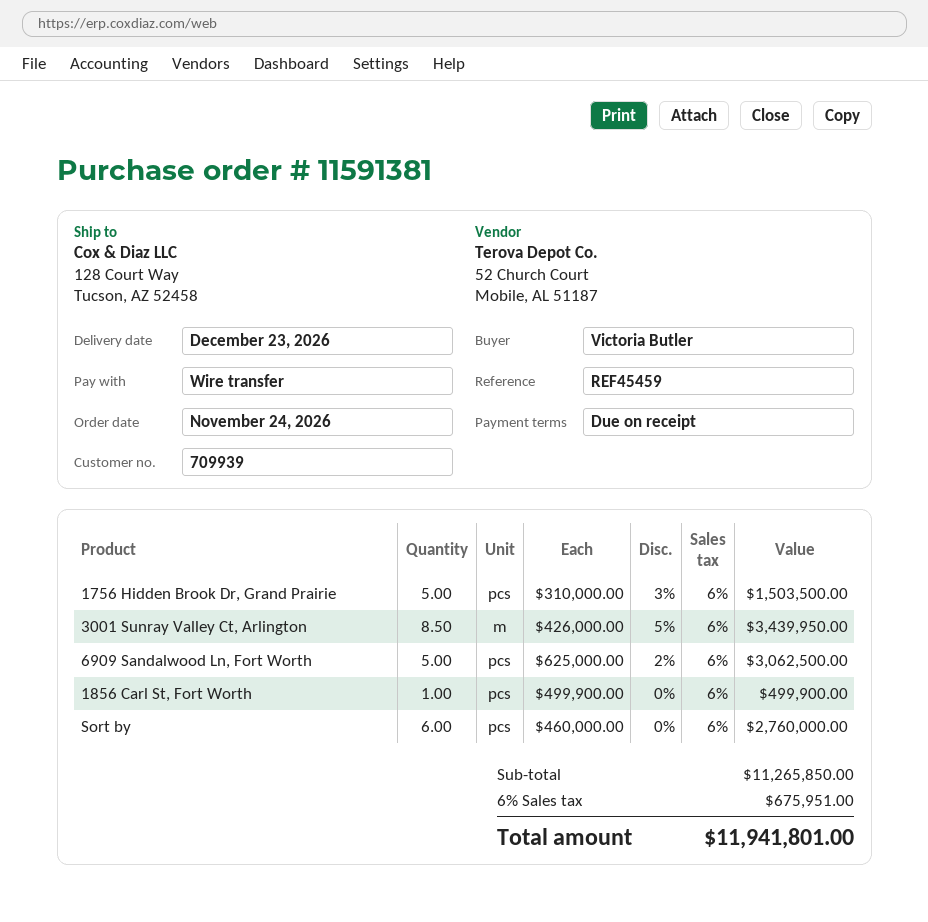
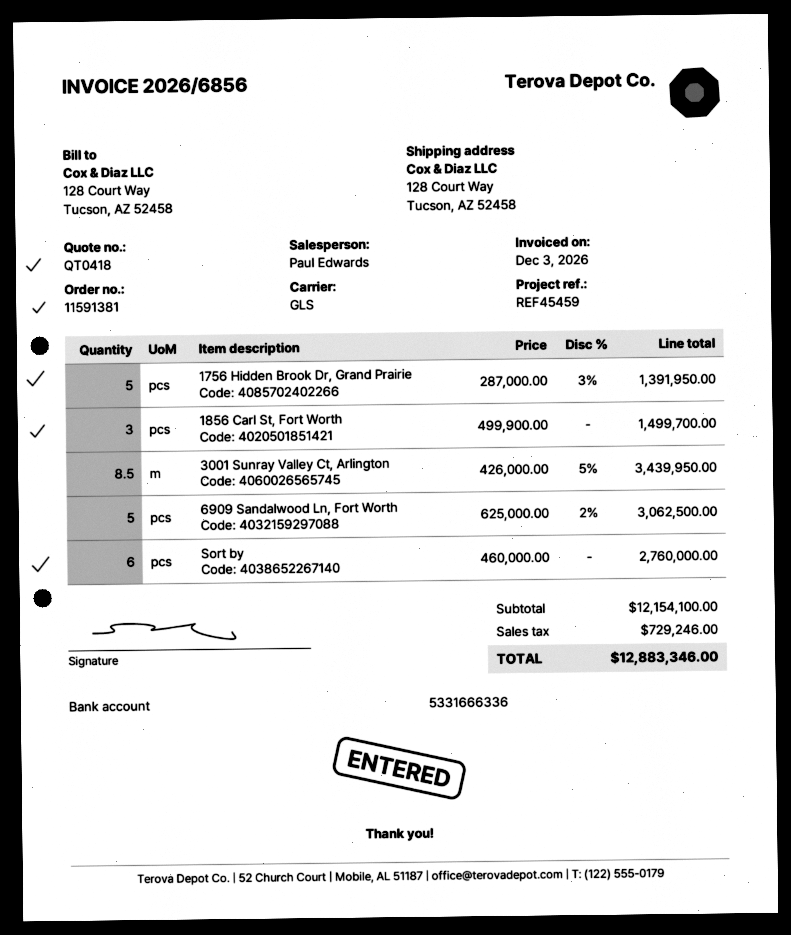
1756 Hidden Brook Dr, Grand Prairie: 5 x 310000.00 - 3% = 1503500.00 -> 5 x 287000.00 - 3% = 1391950.00
1856 Carl St, Fort Worth: 1 x 499900.00 = 499900.00 -> 3 x 499900.00 = 1499700.00
subtotal: 11265850.00 -> 12154100.00
tax: 675951.00 -> 729246.00
total: 11941801.00 -> 12883346.00

